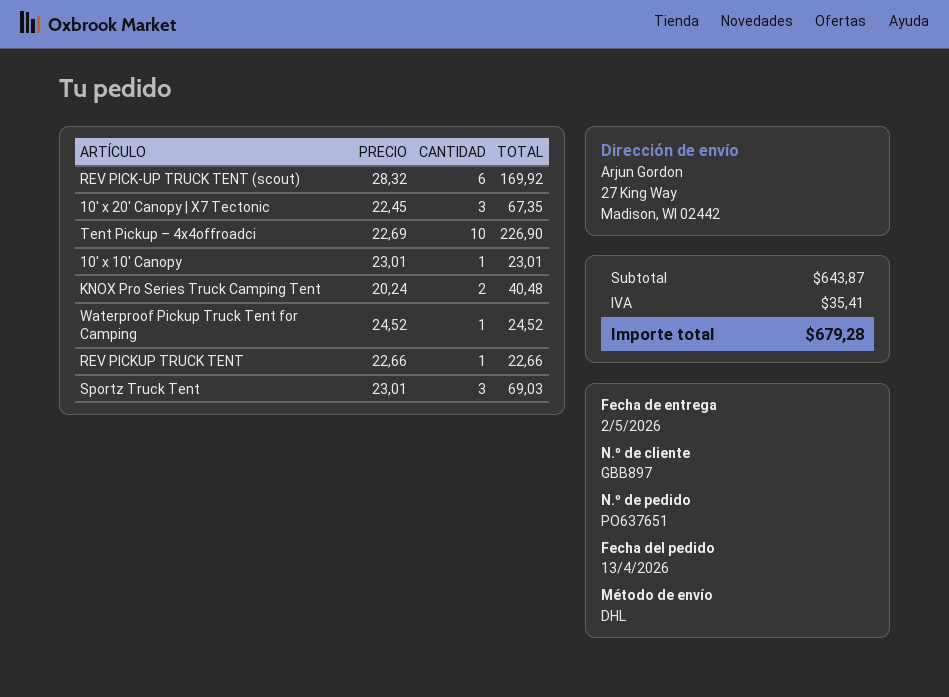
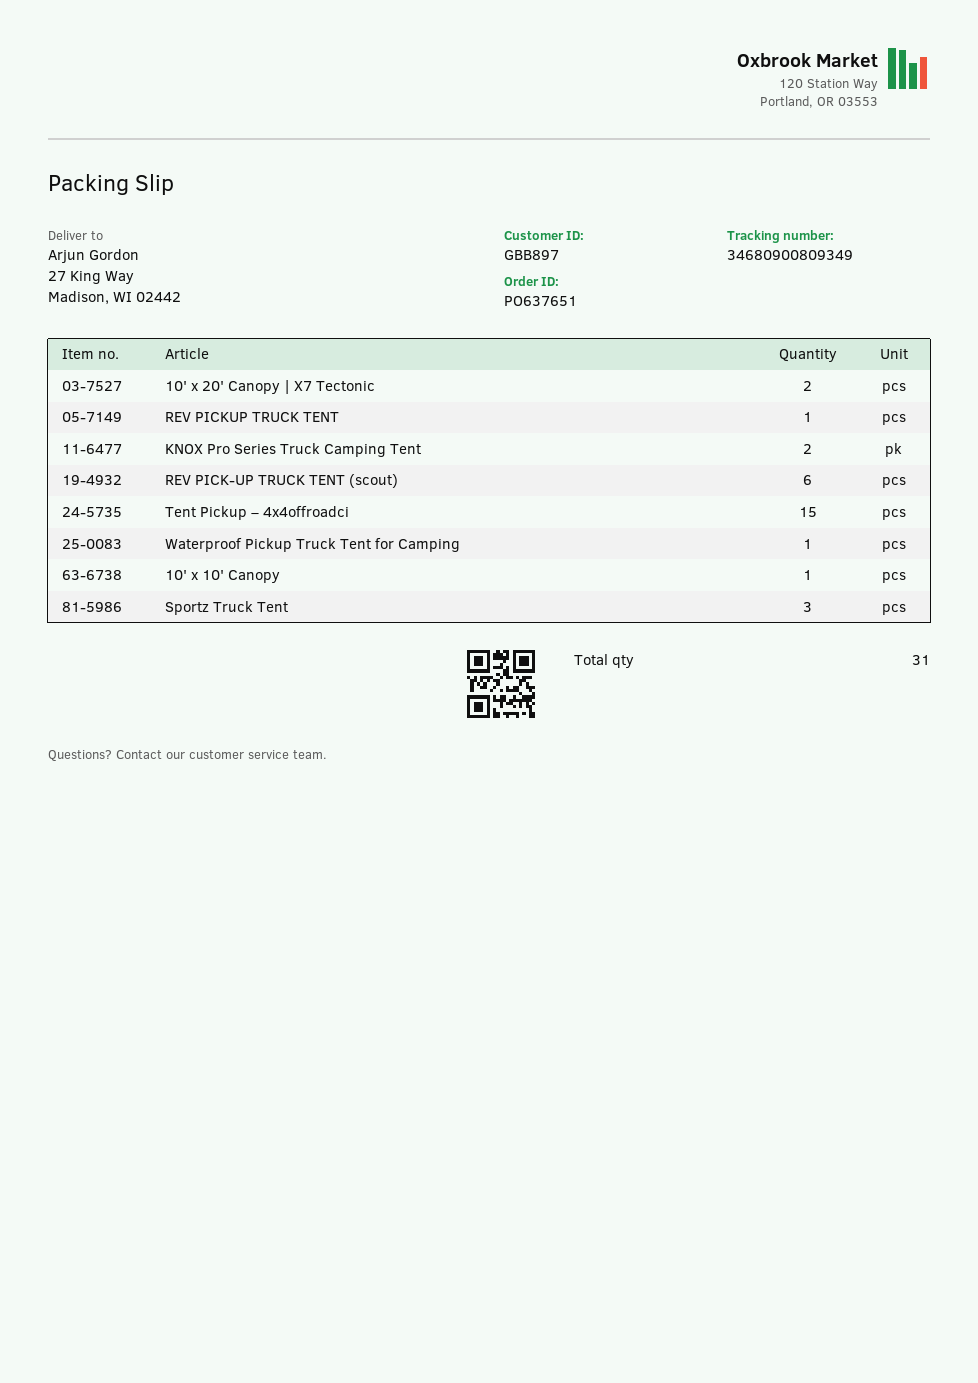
10' x 20' Canopy | X7 Tectonic: 3 -> 2
Tent Pickup – 4x4offroadci: 10 -> 15

